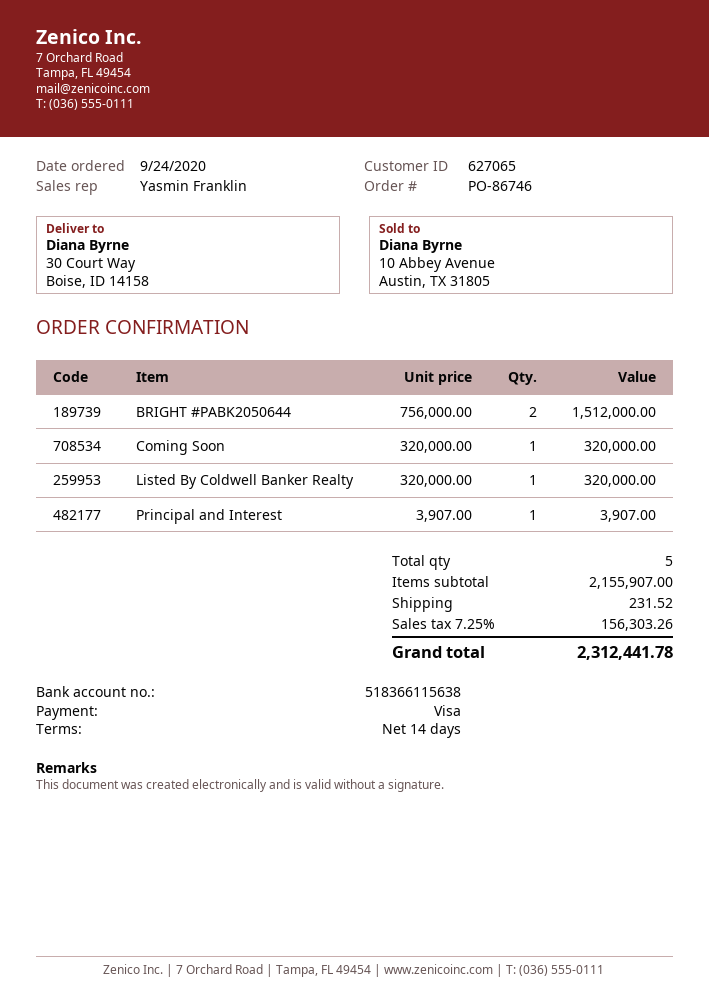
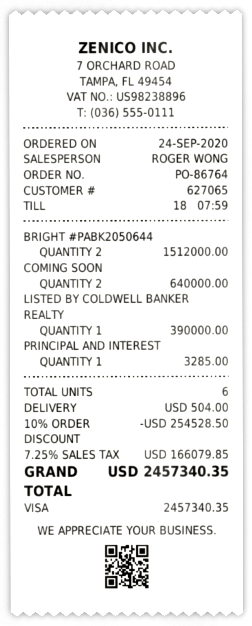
order number: PO-86746 -> PO-86764
sales rep: Yasmin Franklin -> ROGER WONG
Coming Soon: 1 for 320000.00 -> 2 for 640000.00
Listed By Coldwell Banker Realty: 1 for 320000.00 -> 1 for 390000.00
Principal and Interest: 1 for 3907.00 -> 1 for 3285.00
total quantity: 5 -> 6
discount: none -> 10% = 254528.50
shipping: 231.52 -> 504.00
tax: 7.25% = 156303.26 -> 7.25% = 166079.85
total: 2312441.78 -> 2457340.35

